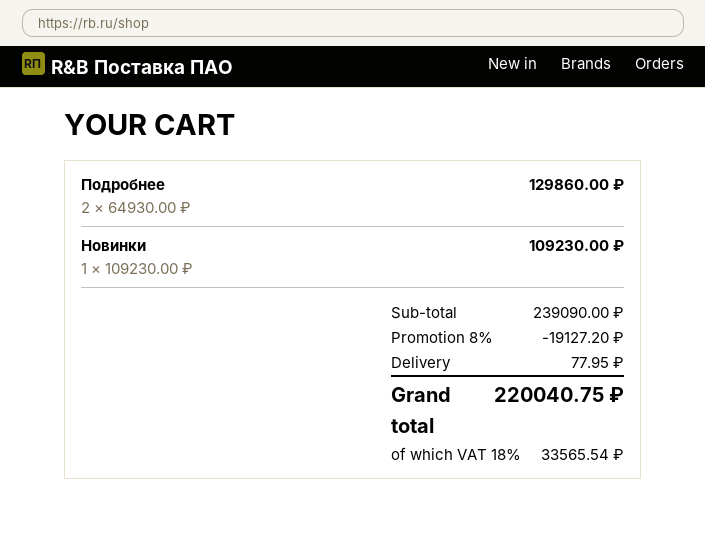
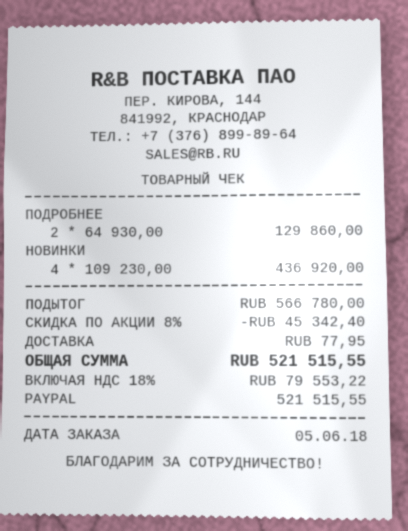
Новинки: 1 x 109230.00 = 109230.00 -> 4 x 109230.00 = 436920.00
subtotal: 239090.00 -> 566780.00
discount: 8% = 19127.20 -> 8% = 45342.40
tax: 18% = 33565.54 -> 18% = 79553.22
total: 220040.75 -> 521515.55

